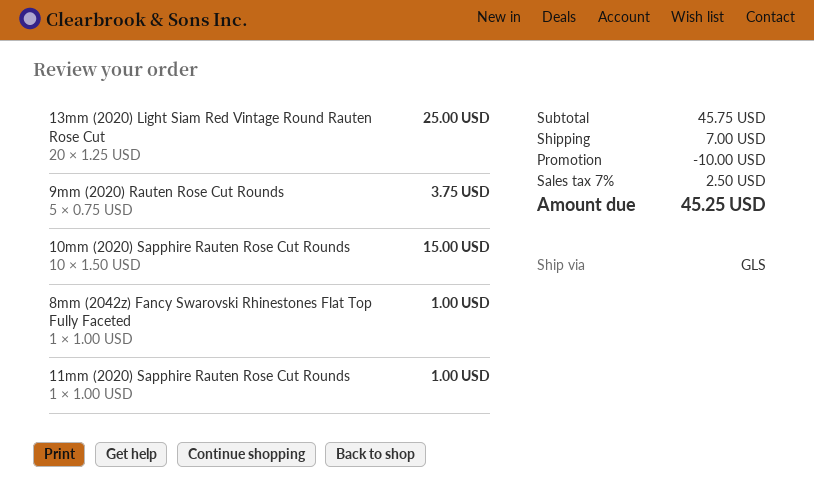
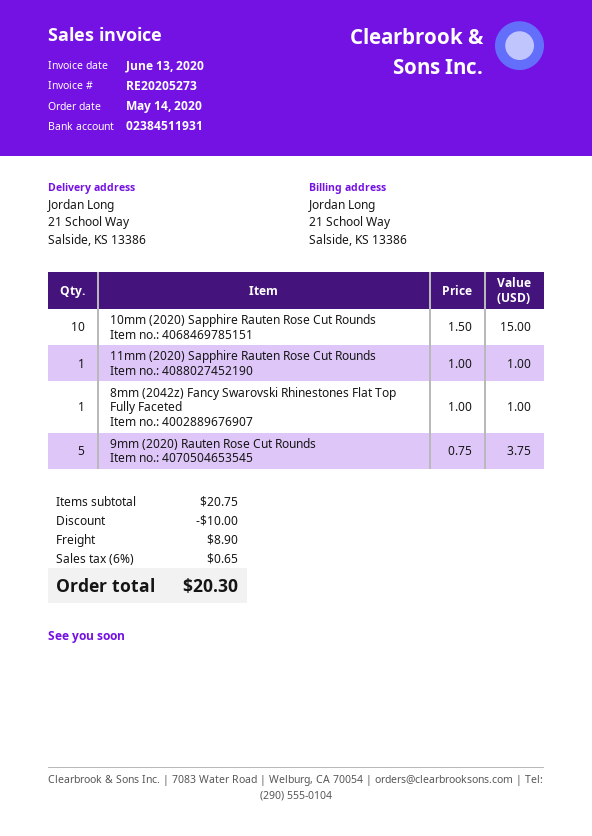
13mm (2020) Light Siam Red Vintage Round Rauten Rose Cut: 20 x 1.25 = 25.00 -> none
subtotal: 45.75 -> 20.75
shipping: 7.00 -> 8.90
tax: 7% = 2.50 -> 6% = 0.65
total: 45.25 -> 20.30

